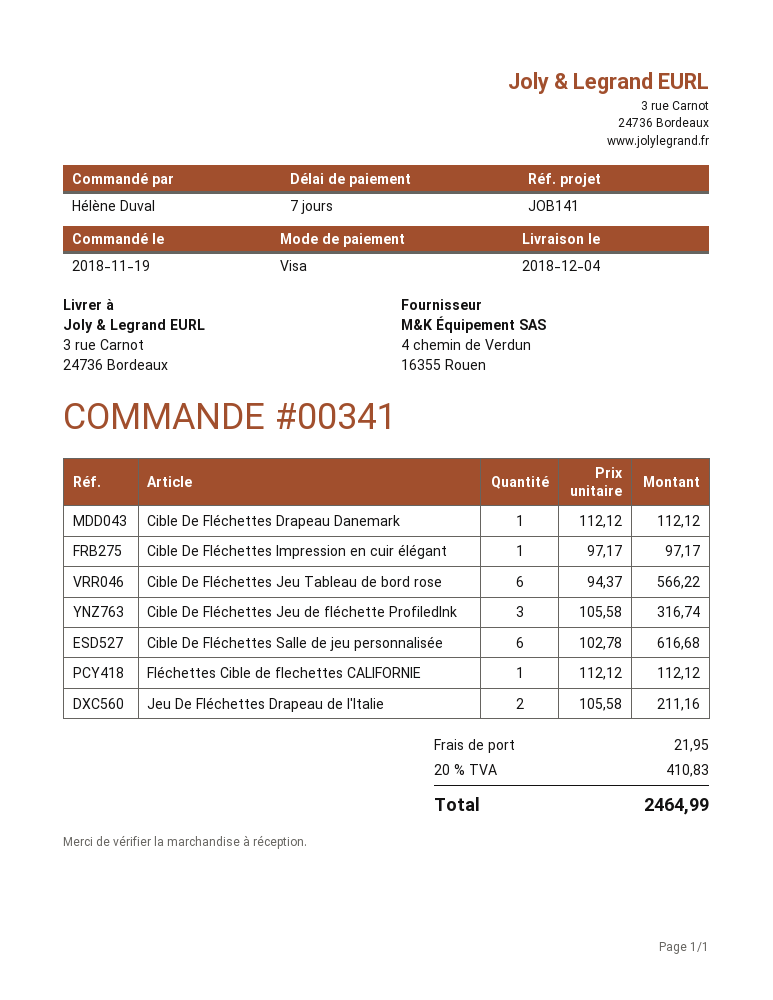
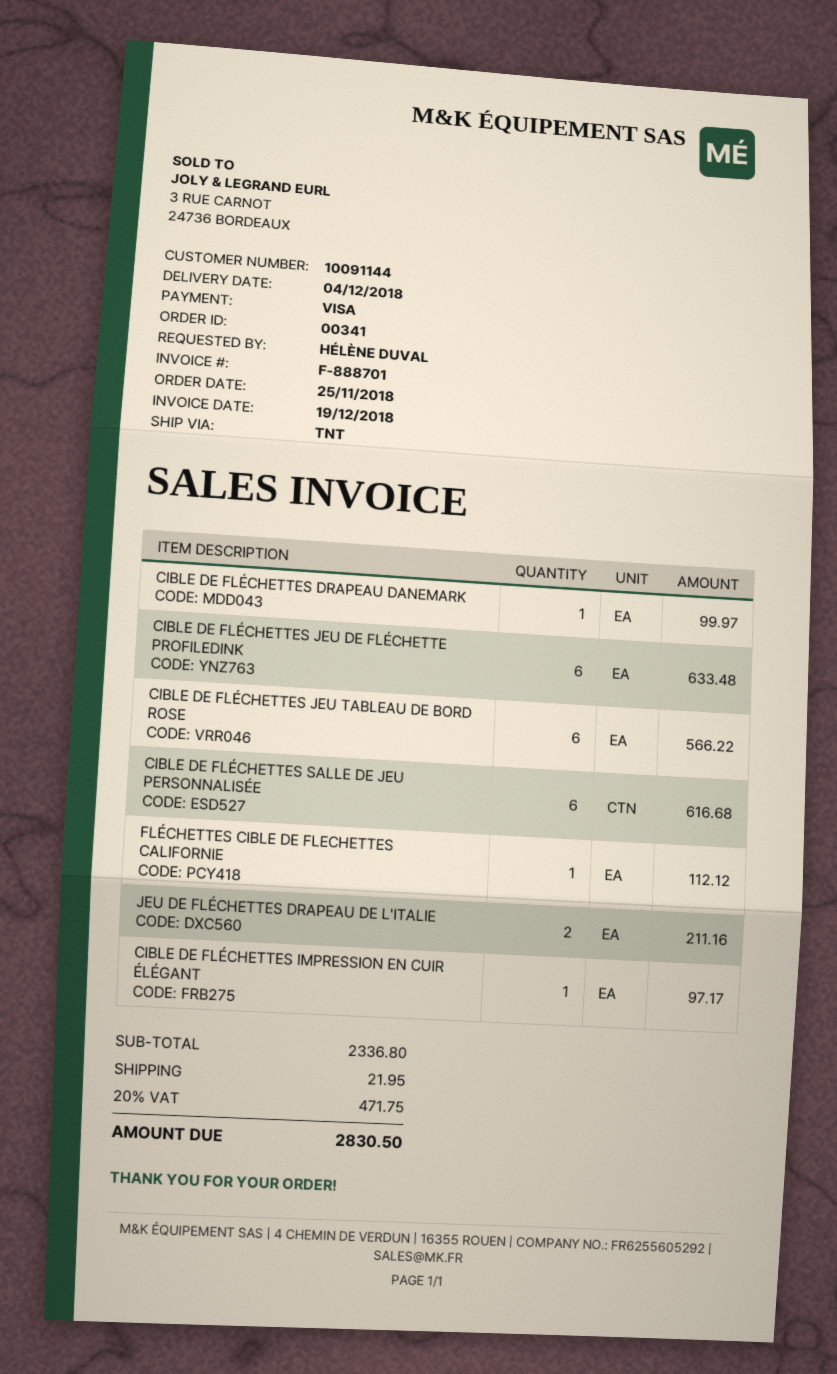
order date: 2018-11-19 -> 2018-11-25
Cible De Fléchettes Drapeau Danemark: 1 for 112.12 -> 1 for 99.97
Cible De Fléchettes Jeu de fléchette ProfiledInk: 3 for 316.74 -> 6 for 633.48
tax: 20% = 410.83 -> 20% = 471.75
total: 2464.99 -> 2830.50

